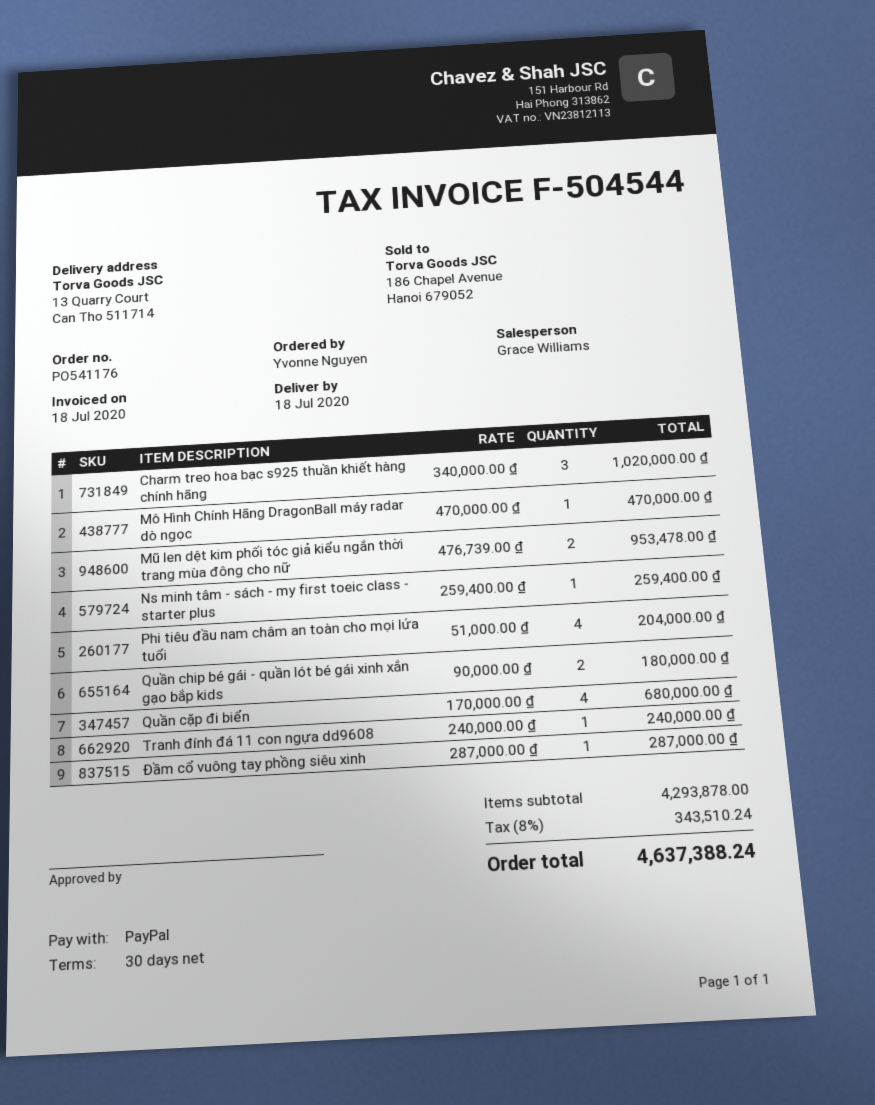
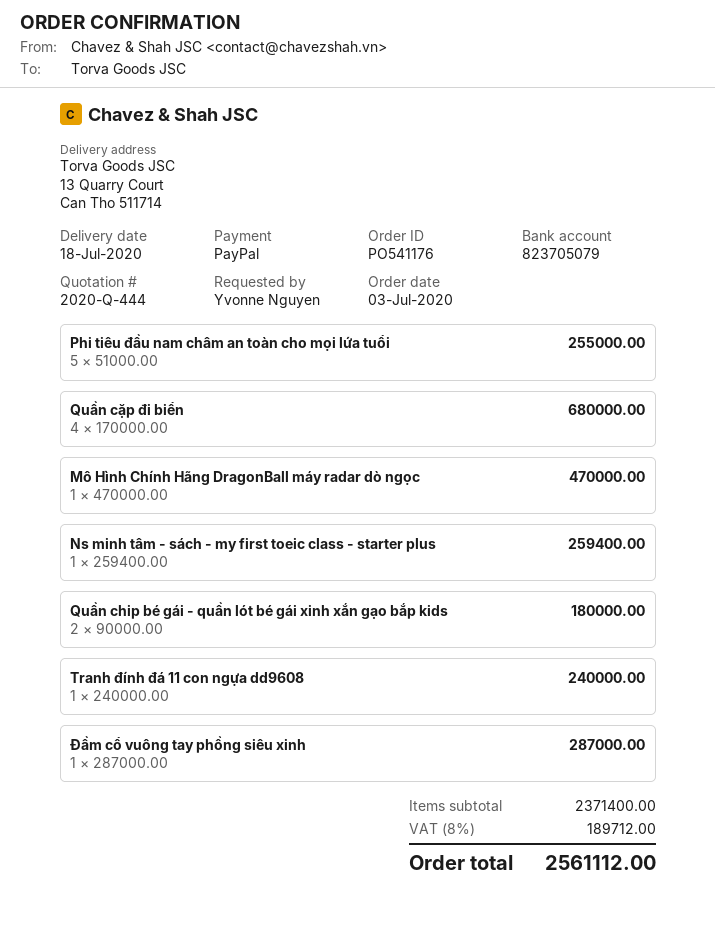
Charm treo hoa bạc s925 thuần khiết hàng chính hãng: 3 x 340000.00 = 1020000.00 -> none
Mũ len dệt kim phối tóc giả kiểu ngắn thời trang mùa đông cho nữ: 2 x 476739.00 = 953478.00 -> none
Phi tiêu đầu nam châm an toàn cho mọi lứa tuổi: 4 x 51000.00 = 204000.00 -> 5 x 51000.00 = 255000.00
subtotal: 4293878.00 -> 2371400.00
tax: 8% = 343510.24 -> 8% = 189712.00
total: 4637388.24 -> 2561112.00

